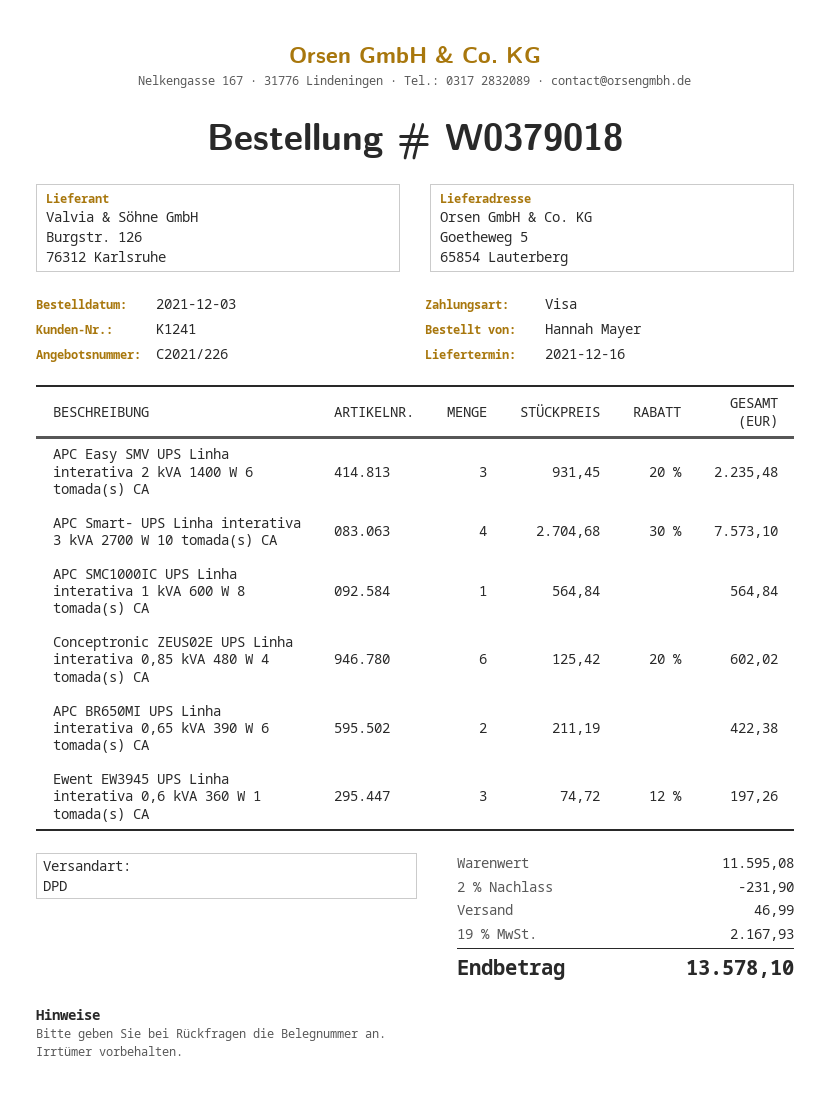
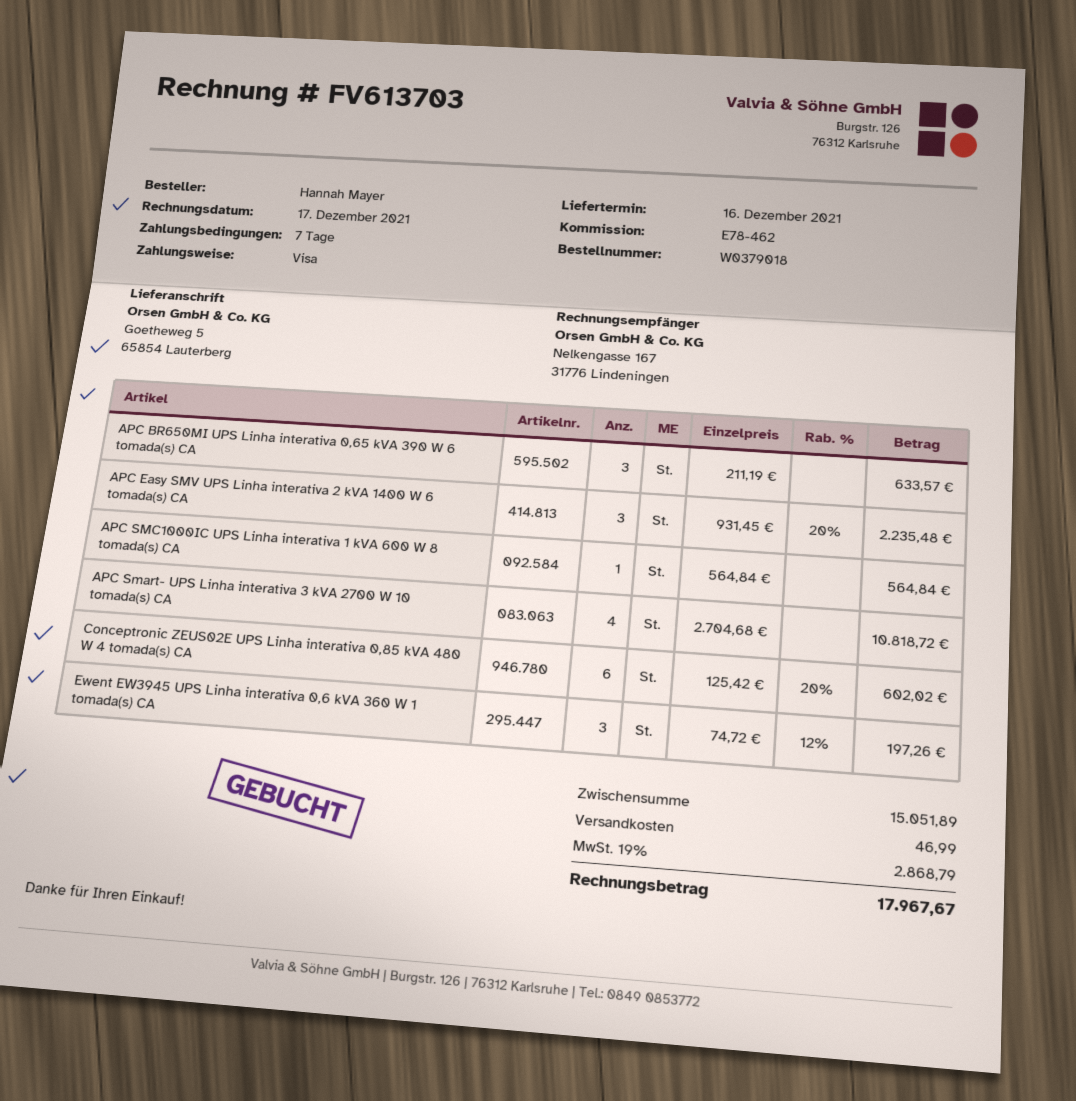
APC Smart- UPS Linha interativa 3 kVA 2700 W 10 tomada(s) CA: 4 x 2704.68 - 30% = 7573.10 -> 4 x 2704.68 = 10818.72
APC BR650MI UPS Linha interativa 0,65 kVA 390 W 6 tomada(s) CA: 2 x 211.19 = 422.38 -> 3 x 211.19 = 633.57
subtotal: 11595.08 -> 15051.89
discount: 2% = 231.90 -> none
tax: 19% = 2167.93 -> 19% = 2868.79
total: 13578.10 -> 17967.67

